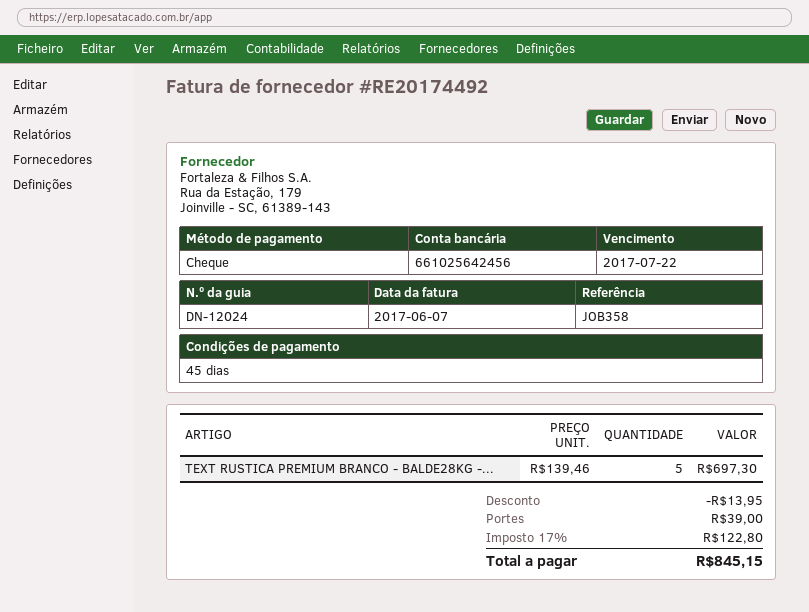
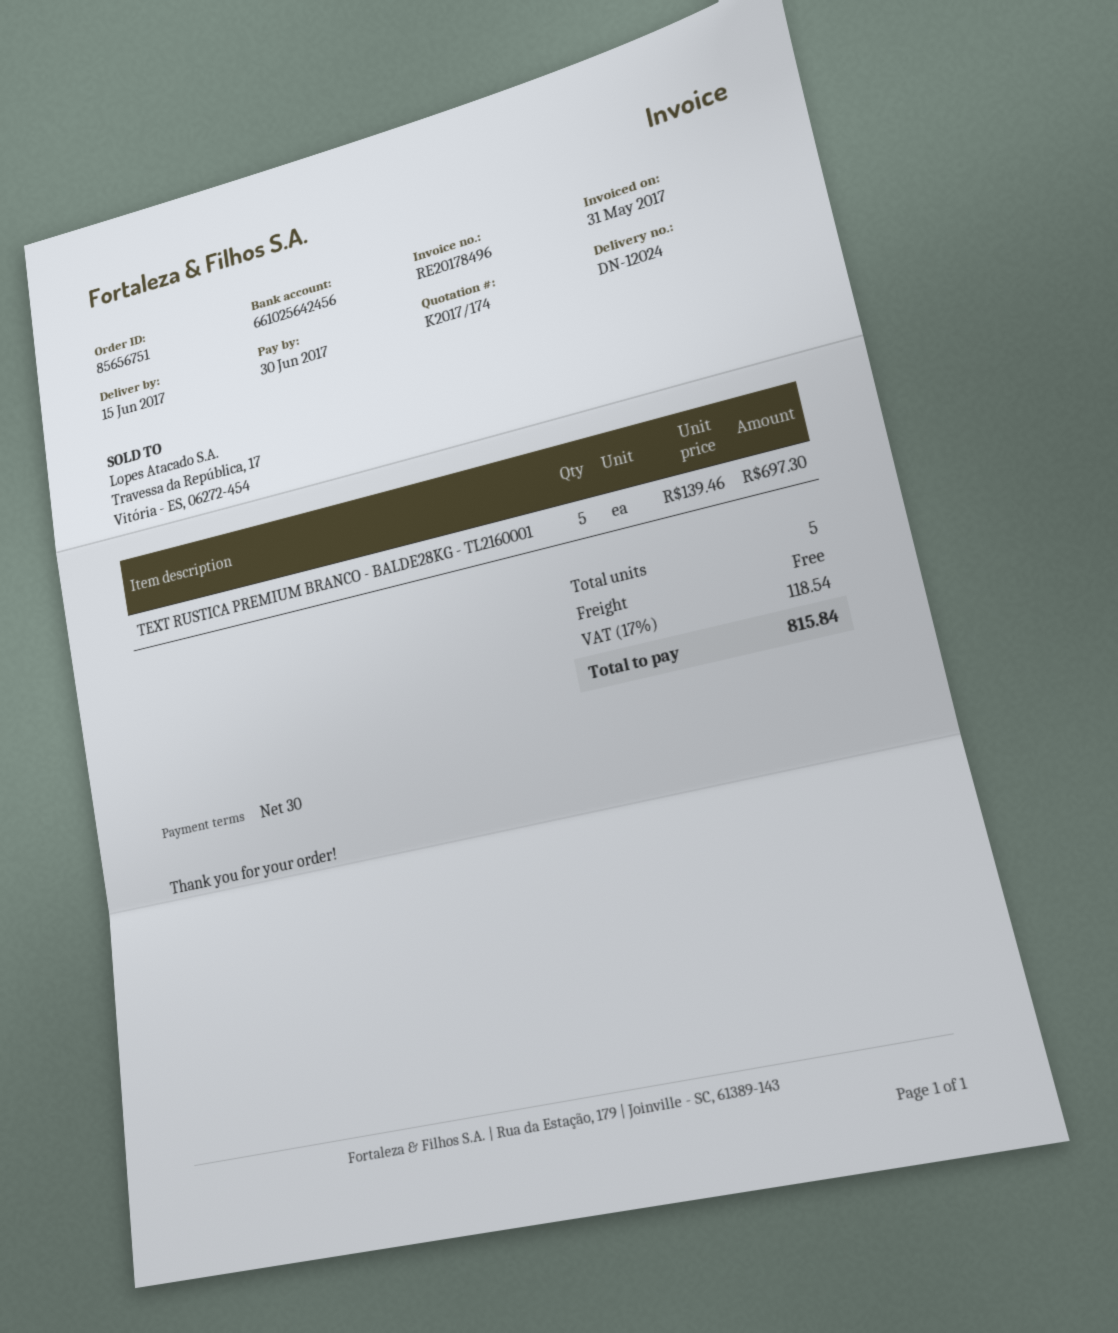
invoice number: RE20174492 -> RE20178496
invoice date: 2017-06-07 -> 2017-05-31
payment terms: 45 days -> 30 days
due date: 2017-07-22 -> 2017-06-30
discount: 13.95 -> none
shipping: 39.00 -> 0.00
tax: 17% = 122.80 -> 17% = 118.54
total: 845.15 -> 815.84

